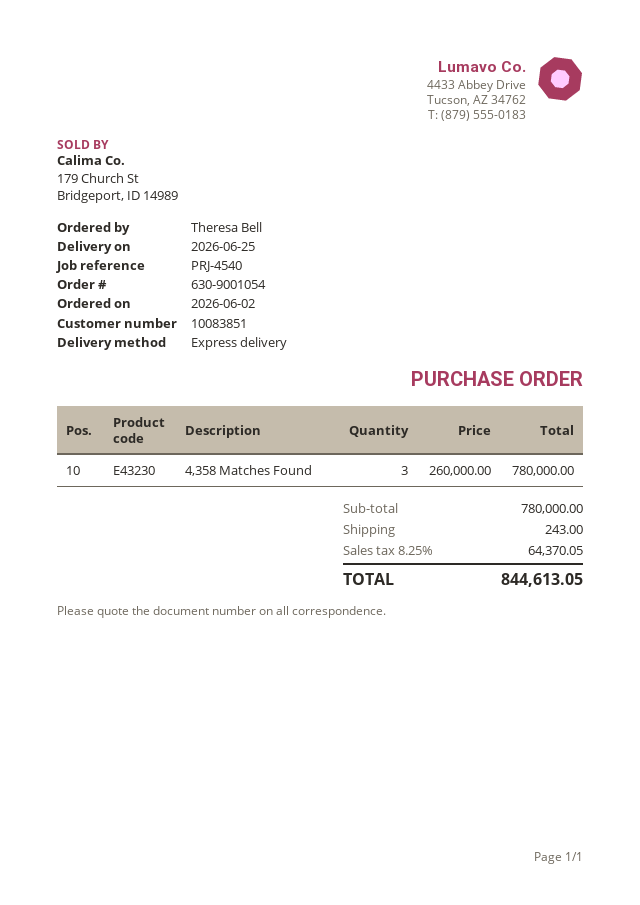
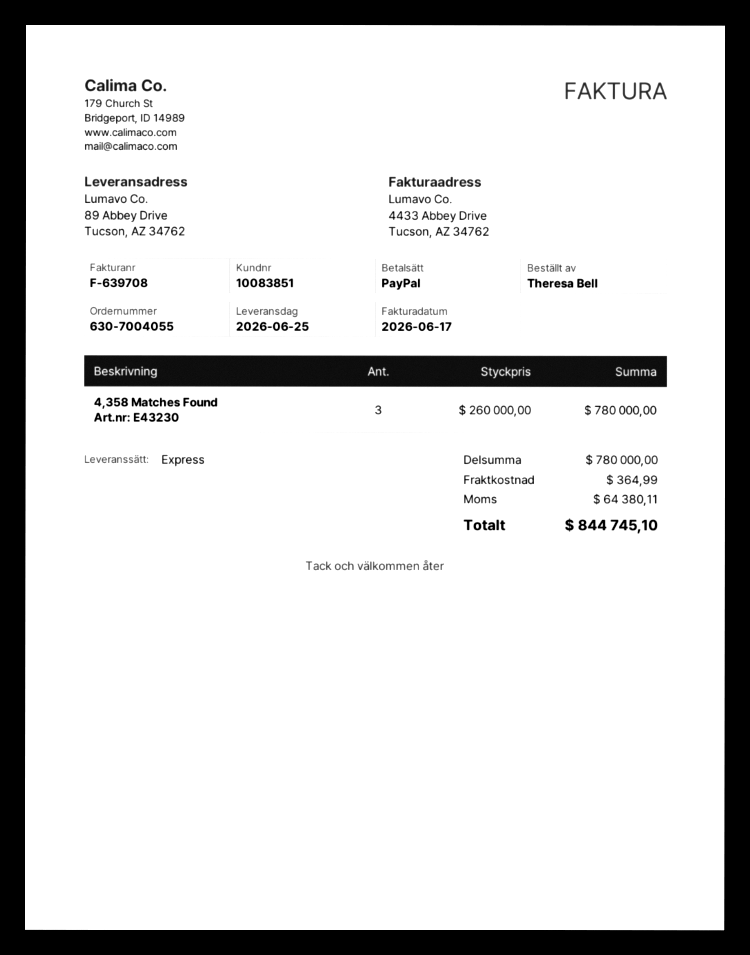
order number: 630-9001054 -> 630-7004055
shipping: 243.00 -> 364.99
tax: 64370.05 -> 64380.11
total: 844613.05 -> 844745.10

